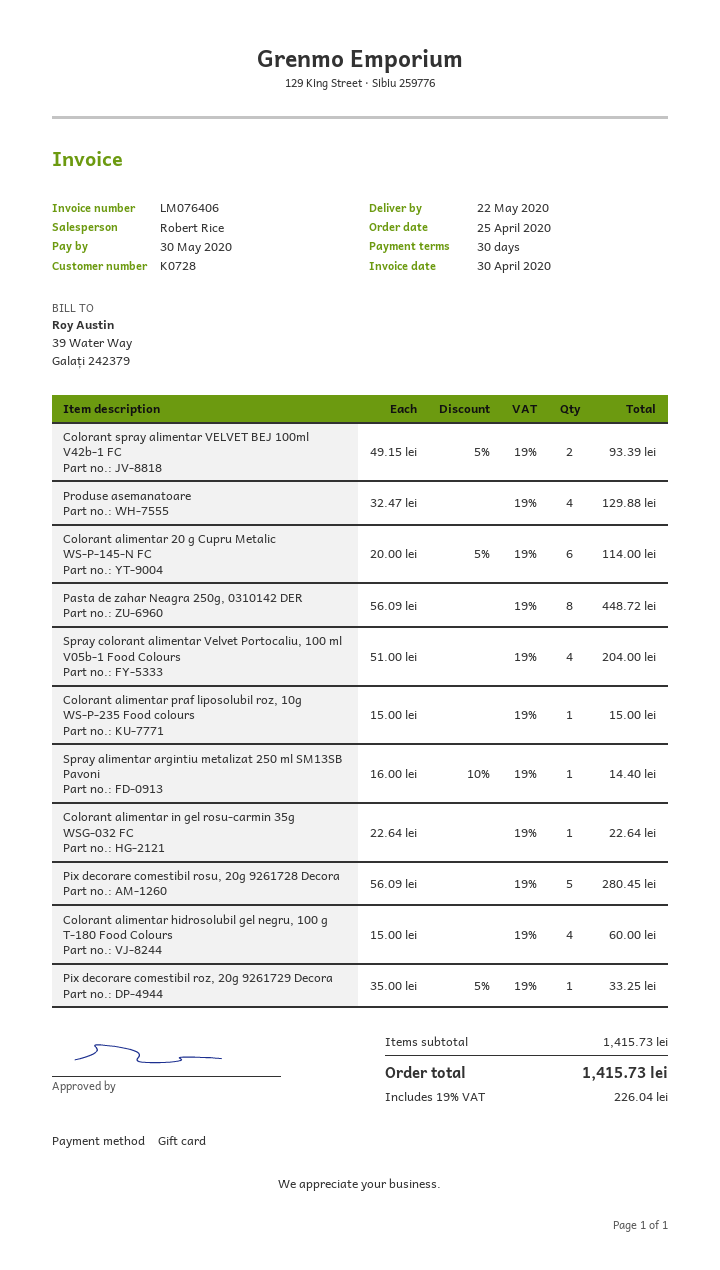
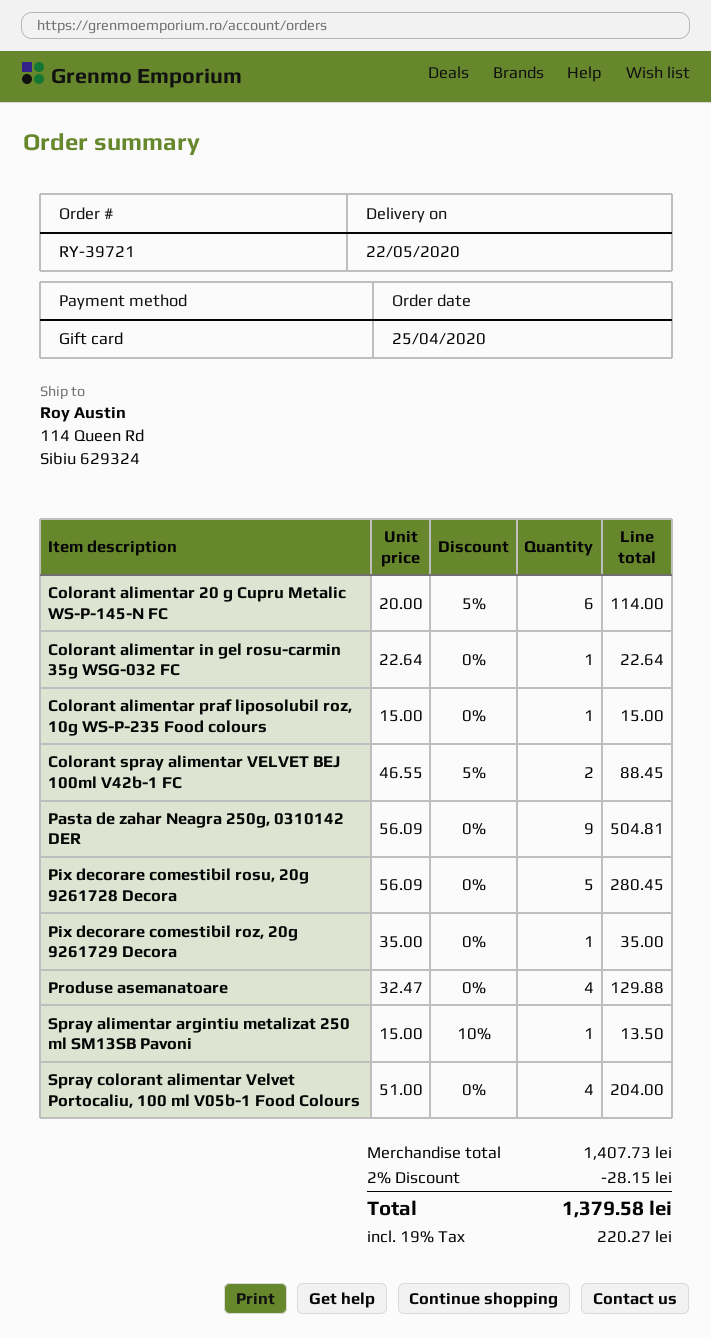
Colorant spray alimentar VELVET BEJ 100ml V42b-1 FC: 2 x 49.15 - 5% = 93.39 -> 2 x 46.55 - 5% = 88.45
Pasta de zahar Neagra 250g, 0310142 DER: 8 x 56.09 = 448.72 -> 9 x 56.09 = 504.81
Spray alimentar argintiu metalizat 250 ml SM13SB Pavoni: 1 x 16.00 - 10% = 14.40 -> 1 x 15.00 - 10% = 13.50
Colorant alimentar hidrosolubil gel negru, 100 g T‑180 Food Colours: 4 x 15.00 = 60.00 -> none
Pix decorare comestibil roz, 20g 9261729 Decora: 1 x 35.00 - 5% = 33.25 -> 1 x 35.00 = 35.00
subtotal: 1415.73 -> 1407.73
discount: none -> 2% = 28.15
tax: 19% = 226.04 -> 19% = 220.27
total: 1415.73 -> 1379.58

